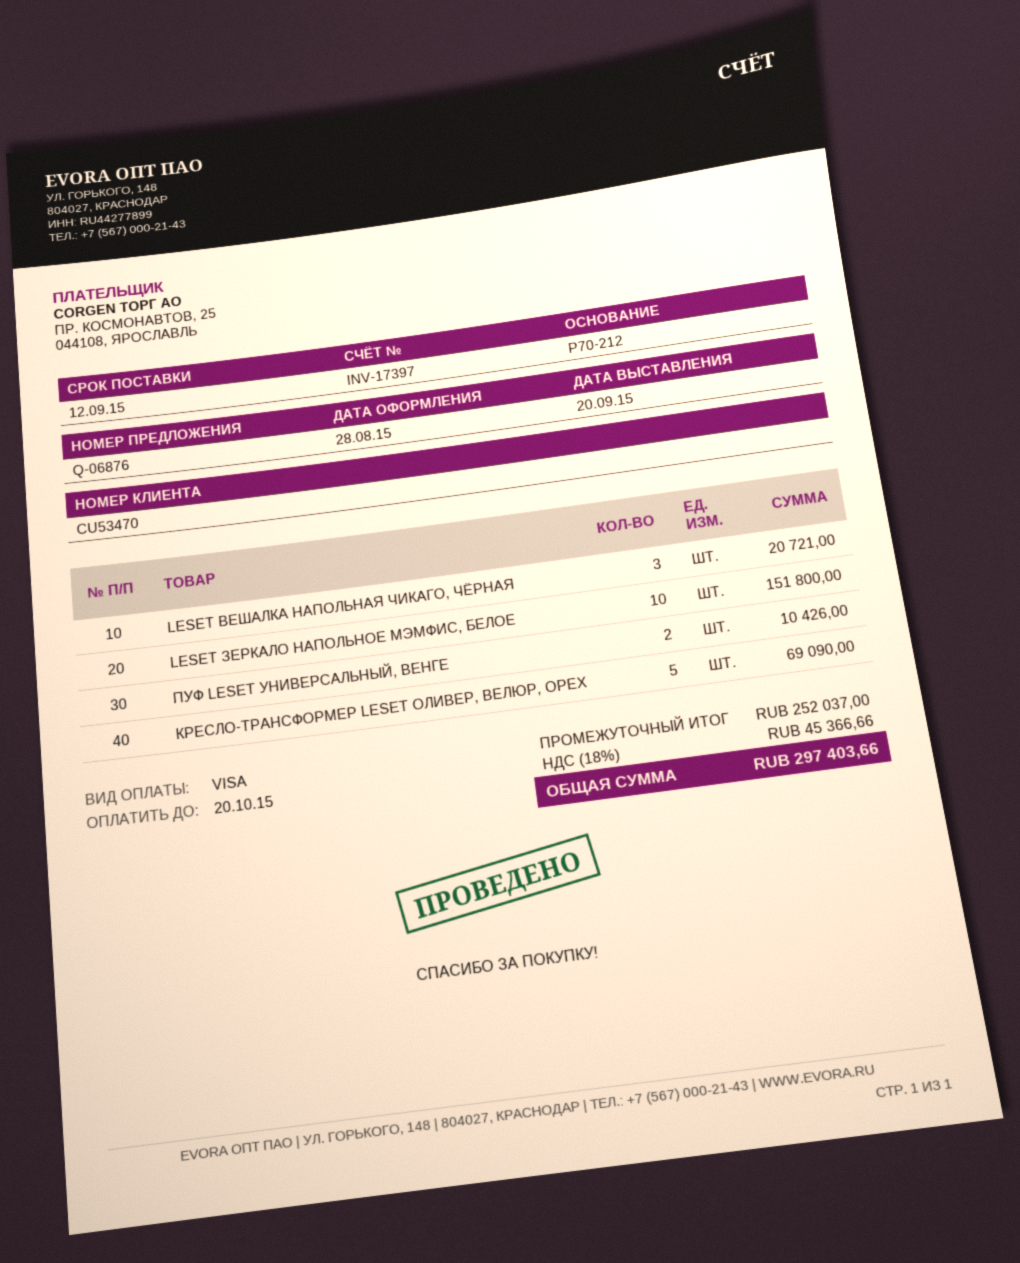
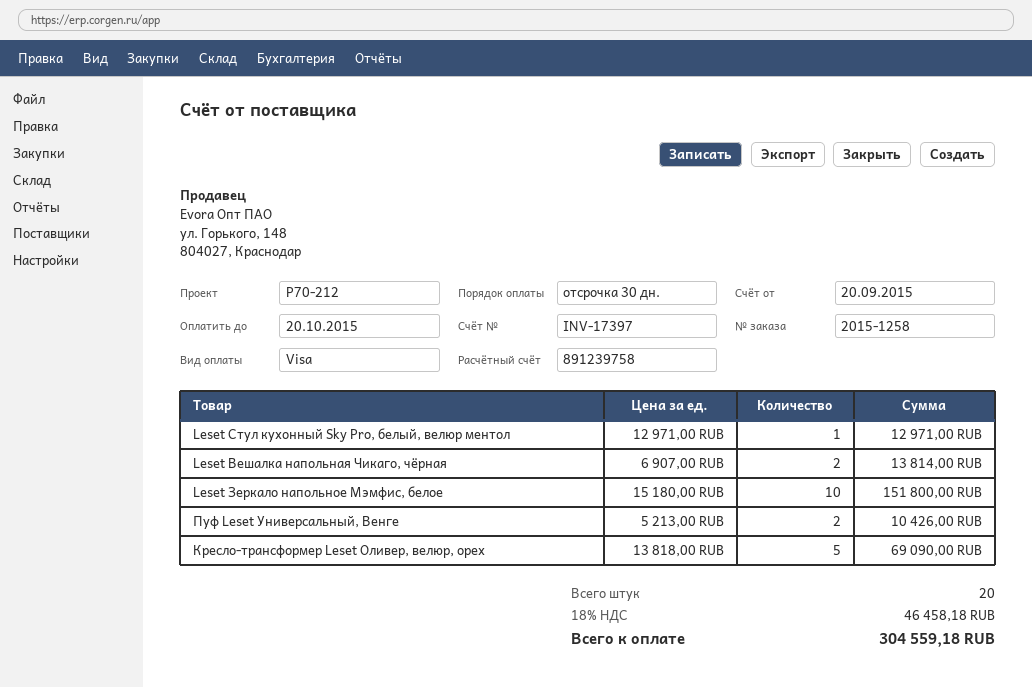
LESET ВЕШАЛКА НАПОЛЬНАЯ ЧИКАГО, ЧЁРНАЯ: 3 for 20721.00 -> 2 for 13814.00
Leset Стул кухонный Sky Pro, белый, велюр ментол: none -> 1 for 12971.00
tax: 18% = 45366.66 -> 18% = 46458.18
total: 297403.66 -> 304559.18

